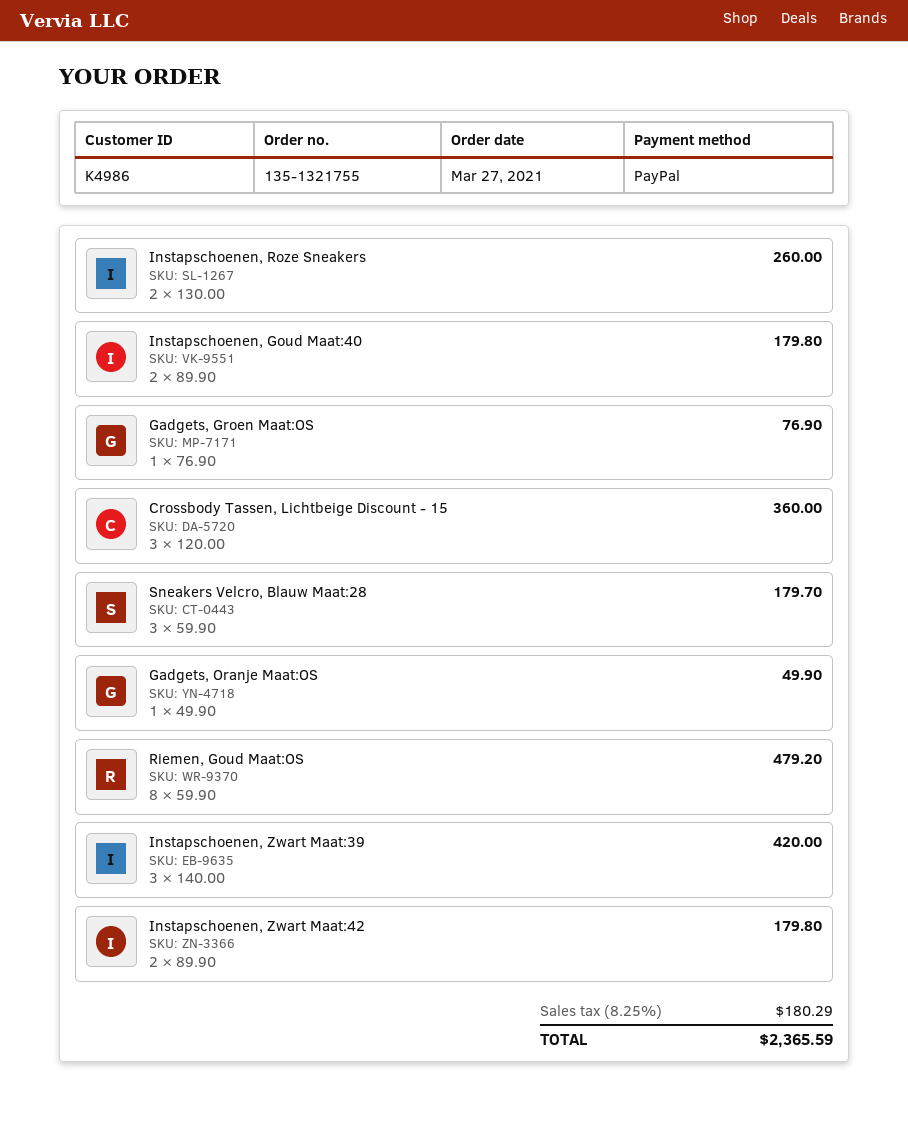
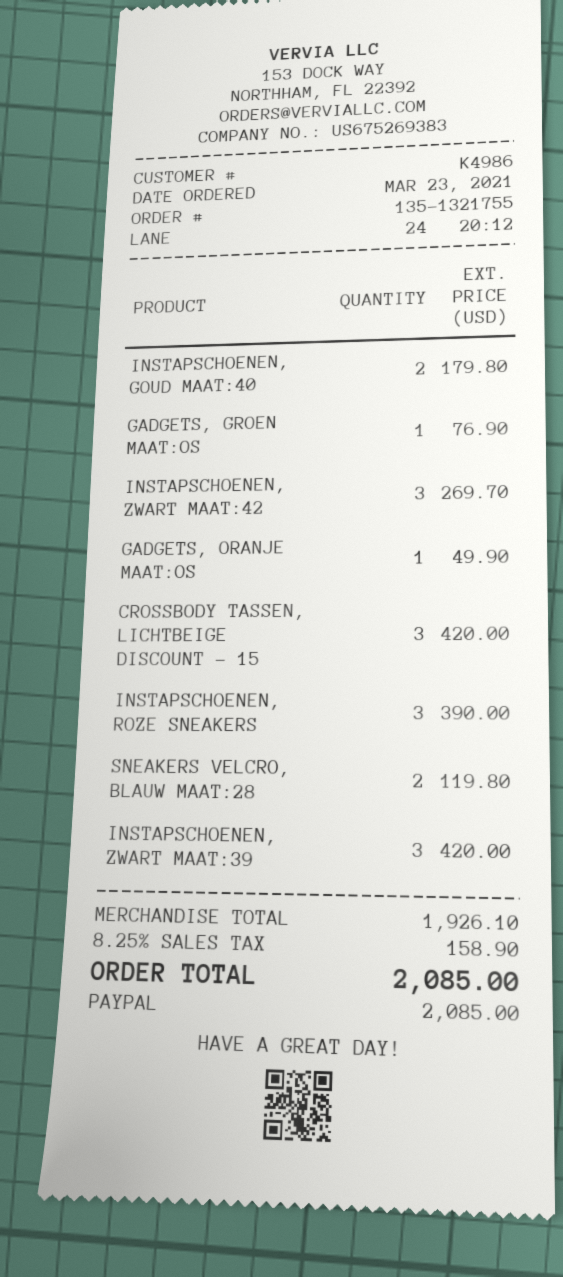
order date: 2021-03-27 -> 2021-03-23
Instapschoenen, Roze Sneakers: 2 for 260.00 -> 3 for 390.00
Crossbody Tassen, Lichtbeige Discount - 15: 3 for 360.00 -> 3 for 420.00
Sneakers Velcro, Blauw Maat:28: 3 for 179.70 -> 2 for 119.80
Riemen, Goud Maat:OS: 8 for 479.20 -> none
Instapschoenen, Zwart Maat:42: 2 for 179.80 -> 3 for 269.70
tax: 8.25% = 180.29 -> 8.25% = 158.90
total: 2365.59 -> 2085.00

